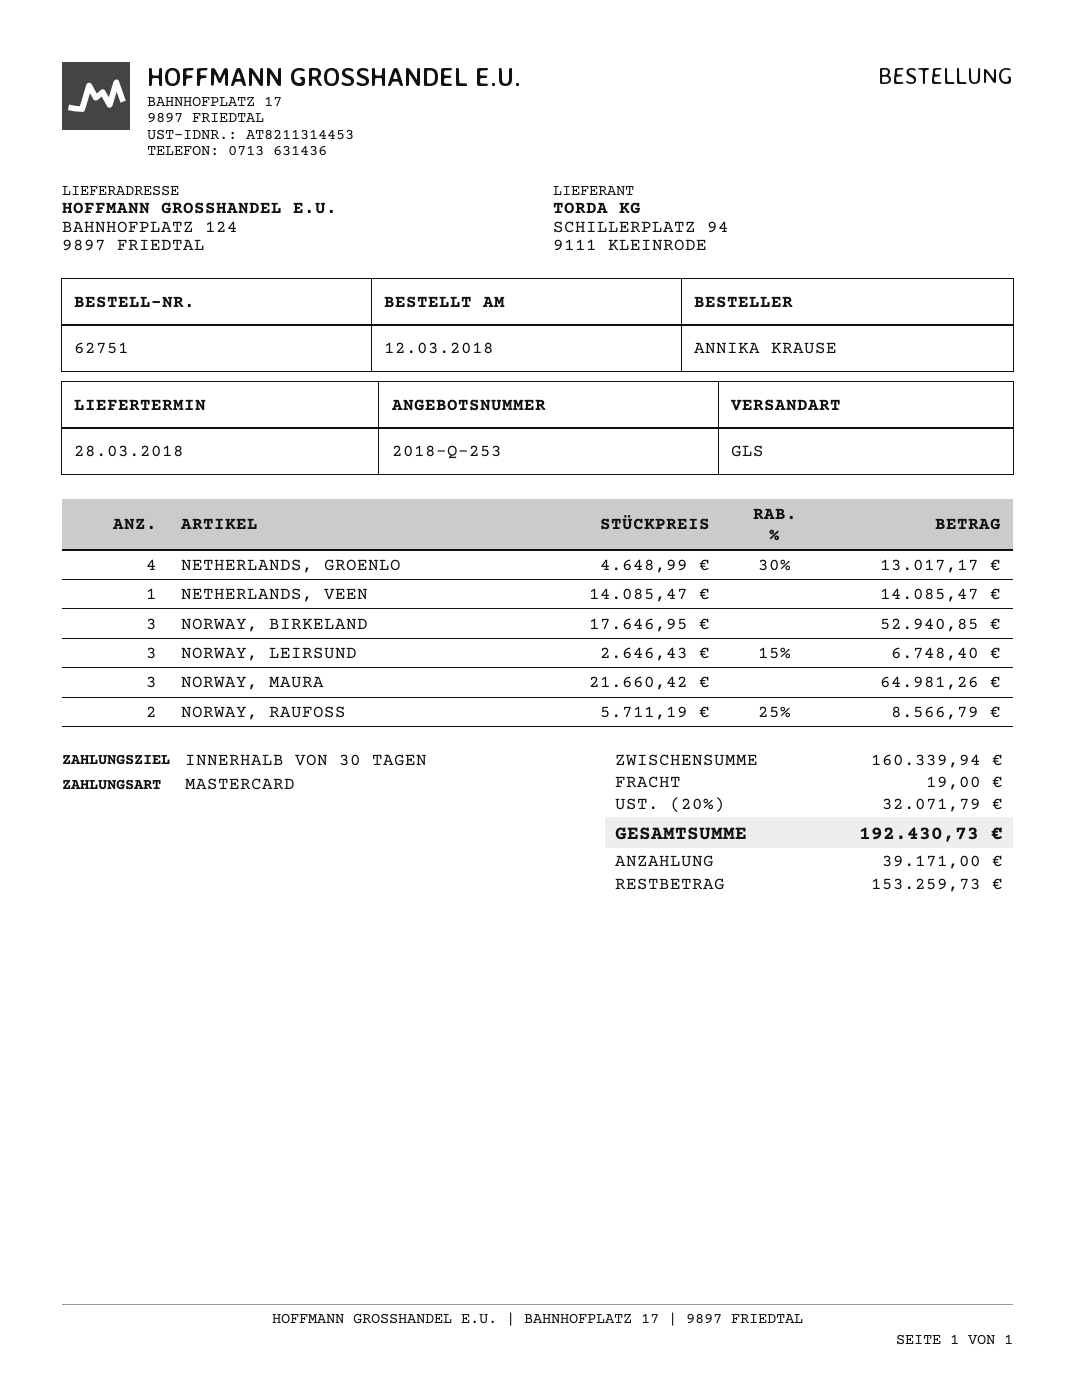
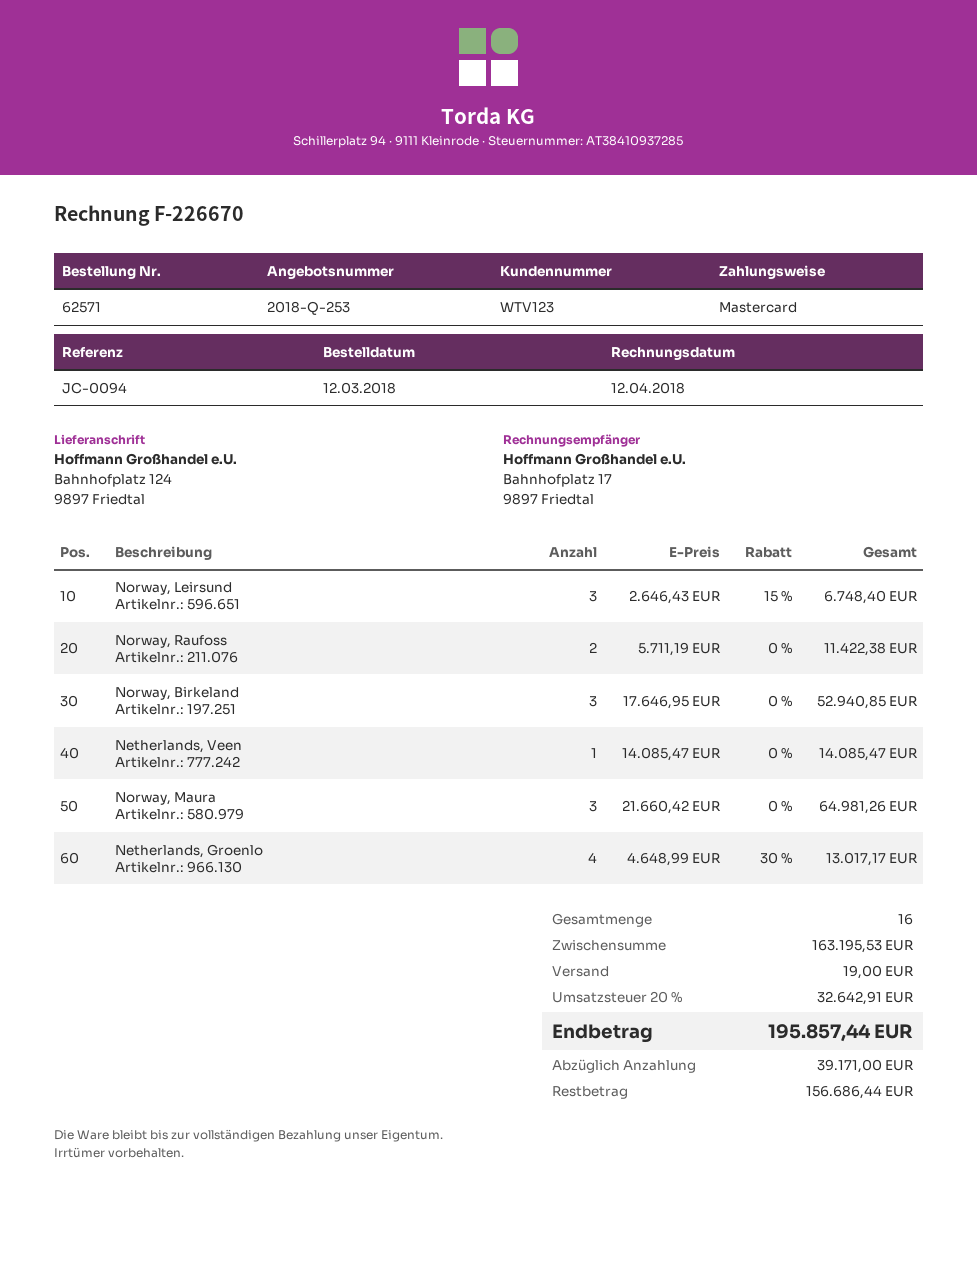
order number: 62751 -> 62571
NORWAY, RAUFOSS: 2 x 5711.19 - 25% = 8566.79 -> 2 x 5711.19 = 11422.38
subtotal: 160339.94 -> 163195.53
tax: 20% = 32071.79 -> 20% = 32642.91
total: 192430.73 -> 195857.44
balance: 153259.73 -> 156686.44

